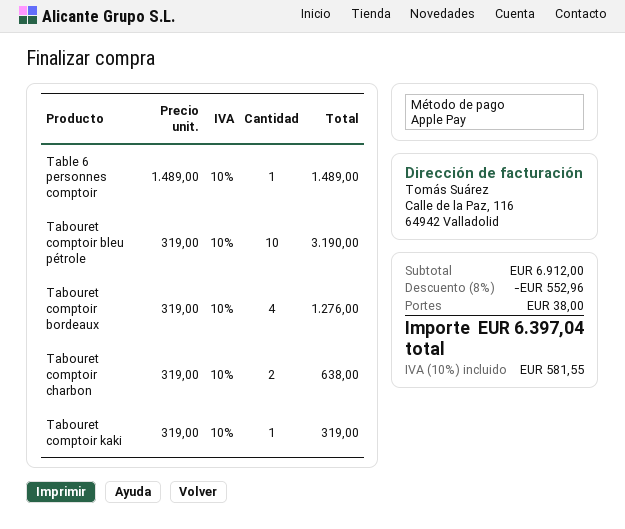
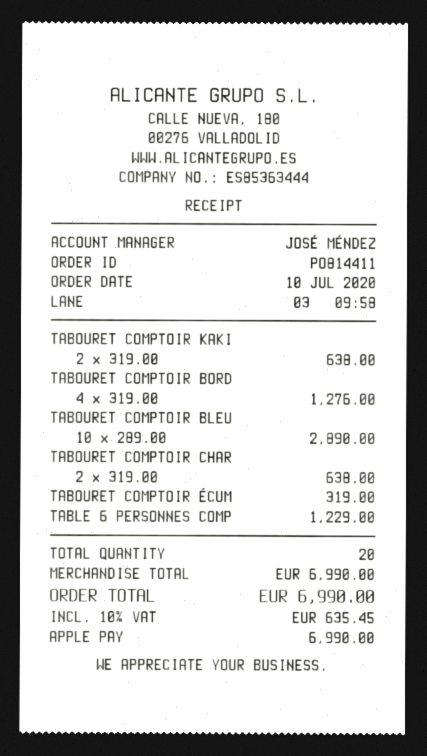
Table 6 personnes comptoir: 1 x 1489.00 = 1489.00 -> 1 x 1229.00 = 1229.00
Tabouret comptoir bleu pétrole: 10 x 319.00 = 3190.00 -> 10 x 289.00 = 2890.00
Tabouret comptoir kaki: 1 x 319.00 = 319.00 -> 2 x 319.00 = 638.00
TABOURET COMPTOIR ÉCUM: none -> 1 x 319.00 = 319.00
subtotal: 6912.00 -> 6990.00
discount: 8% = 552.96 -> none
shipping: 38.00 -> none
tax: 10% = 581.55 -> 10% = 635.45
total: 6397.04 -> 6990.00

